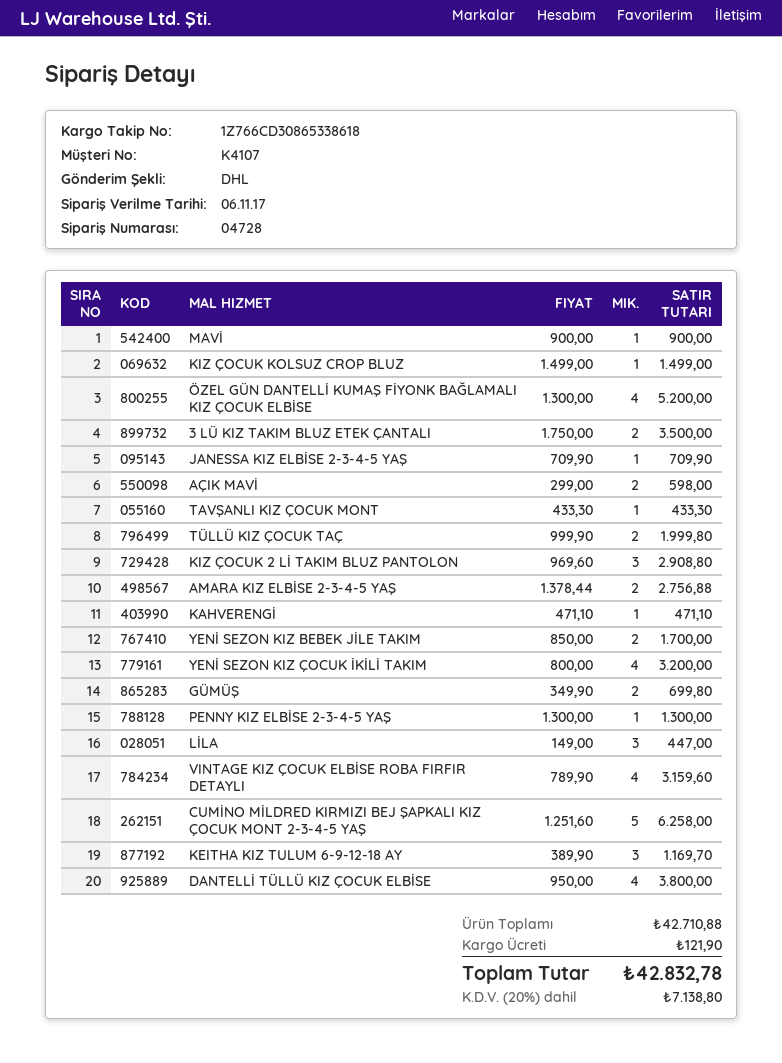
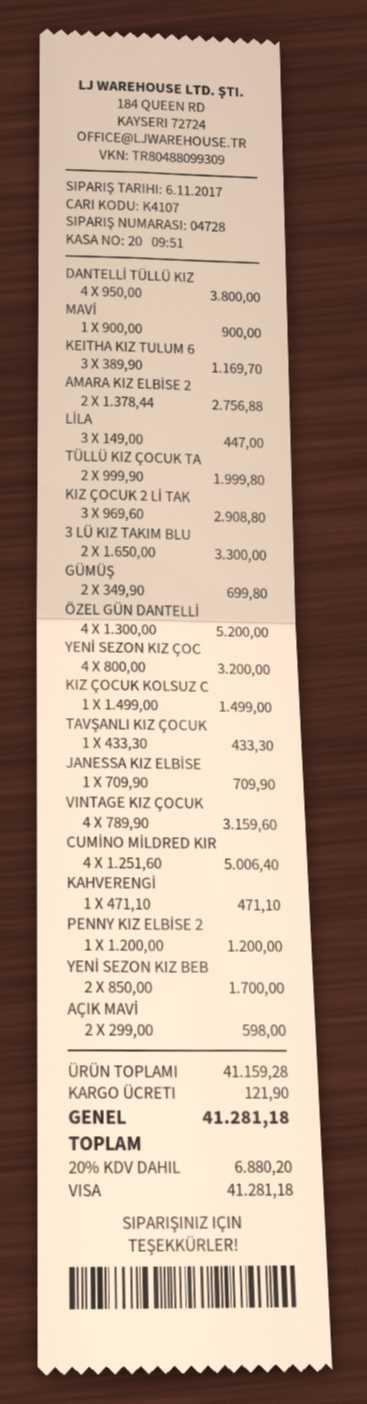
3 LÜ KIZ TAKIM BLUZ ETEK ÇANTALI: 2 x 1750.00 = 3500.00 -> 2 x 1650.00 = 3300.00
PENNY KIZ ELBİSE 2-3-4-5 YAŞ: 1 x 1300.00 = 1300.00 -> 1 x 1200.00 = 1200.00
CUMİNO MİLDRED KIRMIZI BEJ ŞAPKALI KIZ ÇOCUK MONT 2-3-4-5 YAŞ: 5 x 1251.60 = 6258.00 -> 4 x 1251.60 = 5006.40
subtotal: 42710.88 -> 41159.28
tax: 20% = 7138.80 -> 20% = 6880.20
total: 42832.78 -> 41281.18

